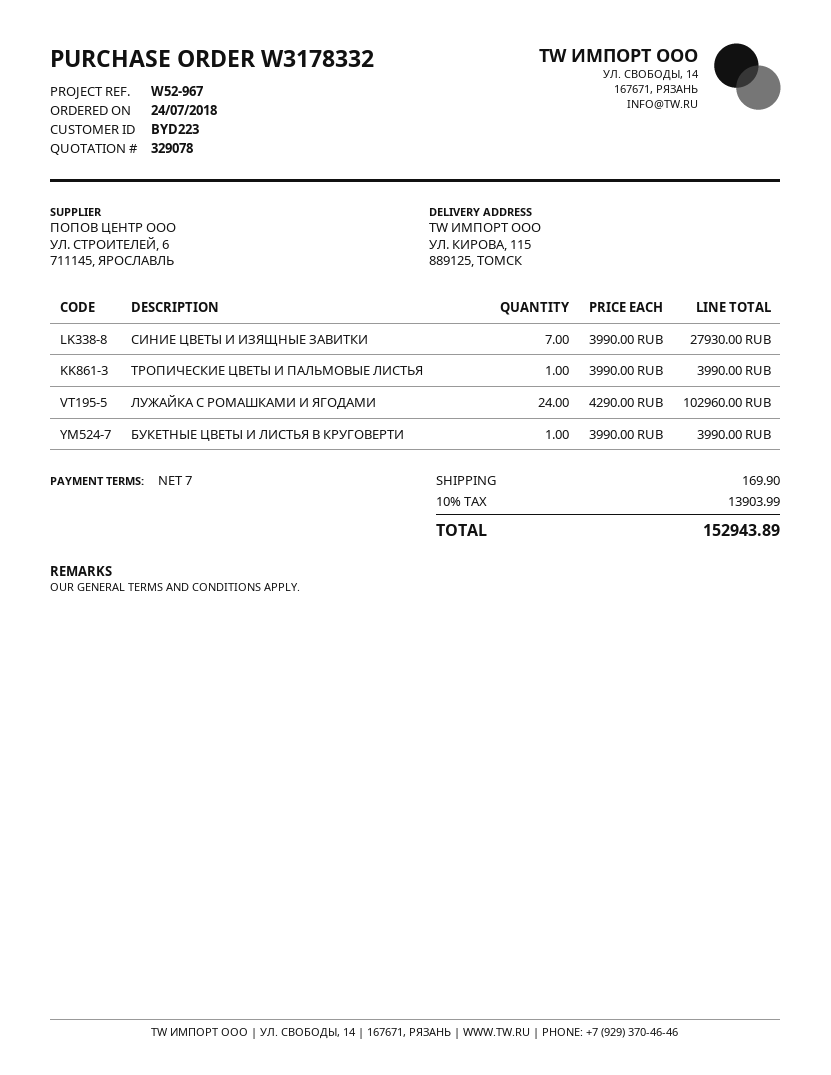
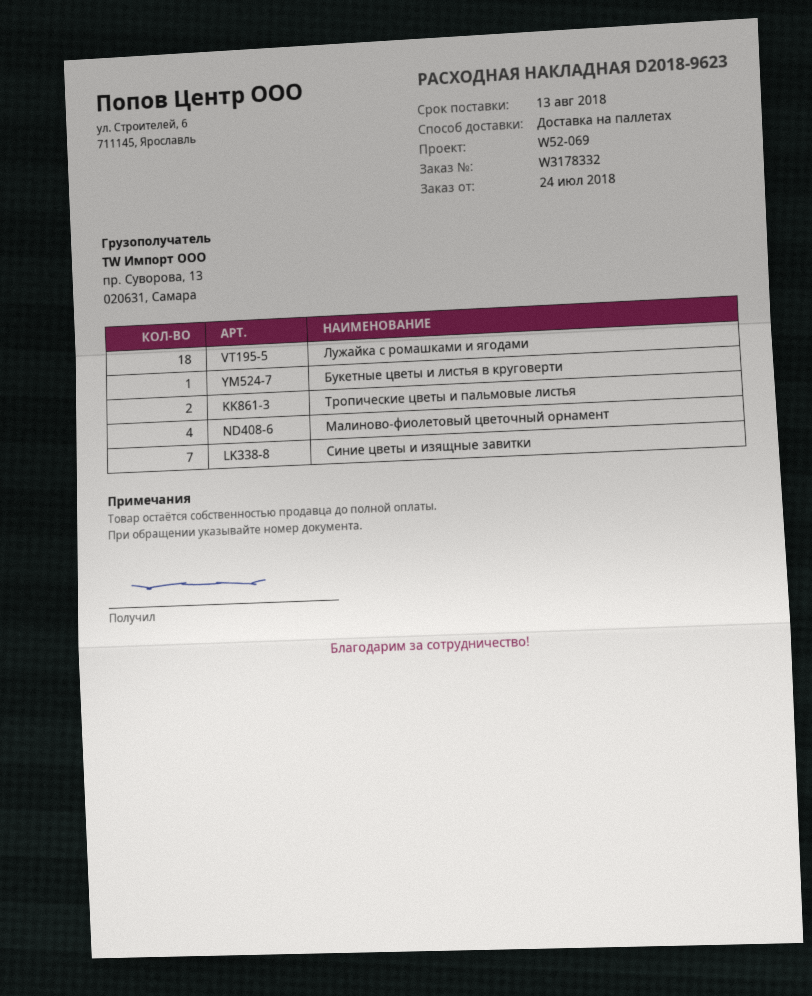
reference: W52-967 -> W52-069
ship to: УЛ. КИРОВА, 115, 889125, ТОМСК -> пр. Суворова, 13, 020631, Самара
ТРОПИЧЕСКИЕ ЦВЕТЫ И ПАЛЬМОВЫЕ ЛИСТЬЯ: 1 -> 2
ЛУЖАЙКА С РОМАШКАМИ И ЯГОДАМИ: 24 -> 18
Малиново-фиолетовый цветочный орнамент: none -> 4

